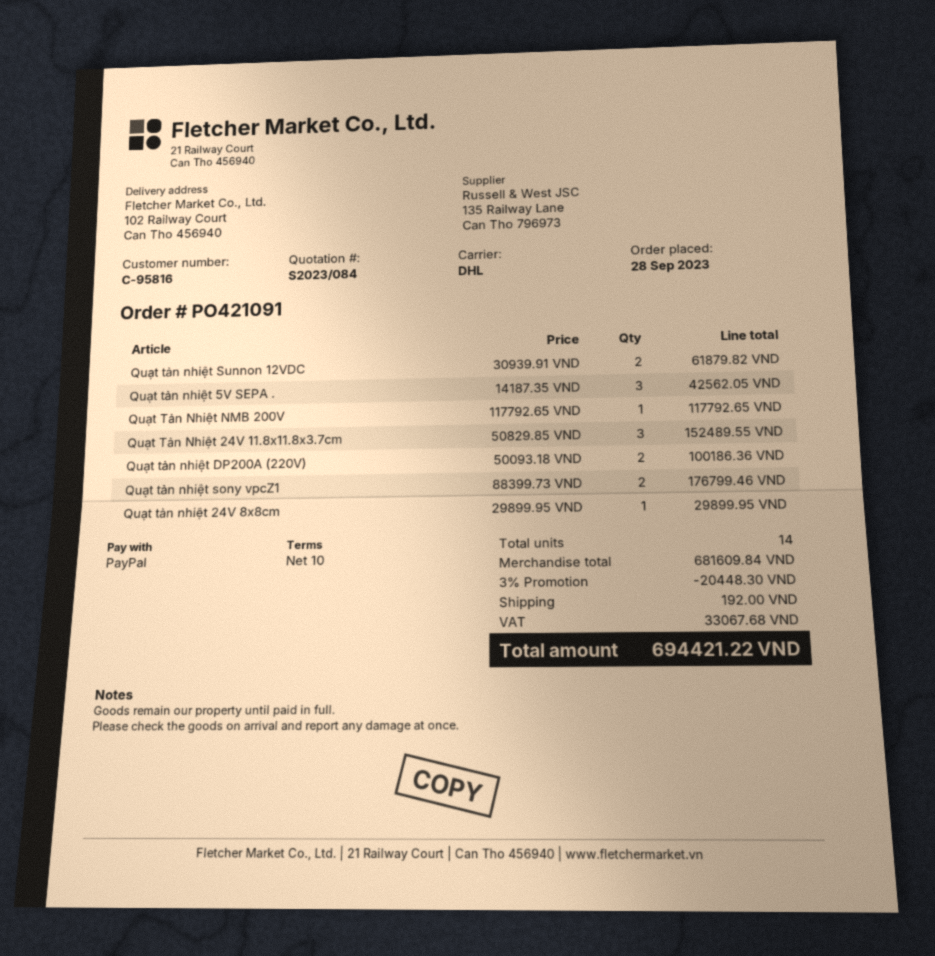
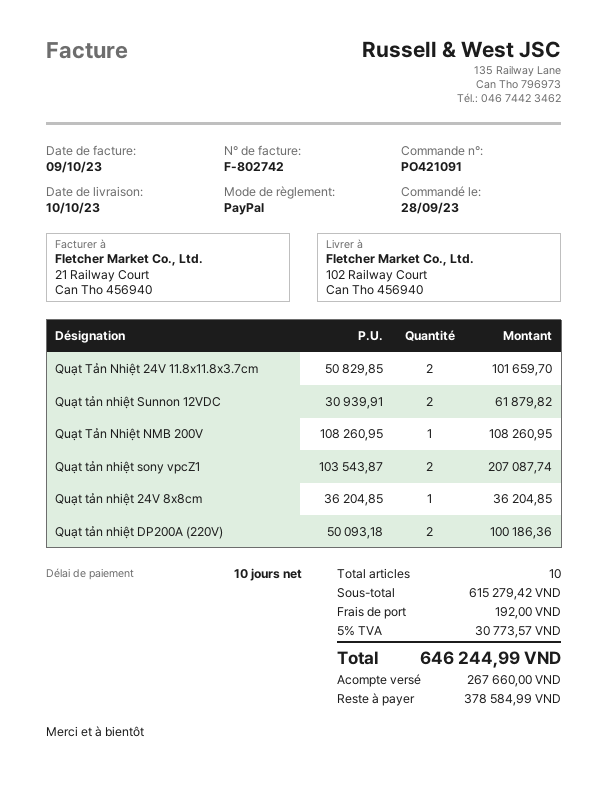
Quạt tản nhiệt 5V SEPA .: 3 x 14187.35 = 42562.05 -> none
Quạt Tản Nhiệt NMB 200V: 1 x 117792.65 = 117792.65 -> 1 x 108260.95 = 108260.95
Quạt Tản Nhiệt 24V 11.8x11.8x3.7cm: 3 x 50829.85 = 152489.55 -> 2 x 50829.85 = 101659.70
Quạt tản nhiệt sony vpcZ1: 2 x 88399.73 = 176799.46 -> 2 x 103543.87 = 207087.74
Quạt tản nhiệt 24V 8x8cm: 1 x 29899.95 = 29899.95 -> 1 x 36204.85 = 36204.85
total quantity: 14 -> 10
subtotal: 681609.84 -> 615279.42
discount: 3% = 20448.30 -> none
tax: 33067.68 -> 30773.57
total: 694421.22 -> 646244.99

